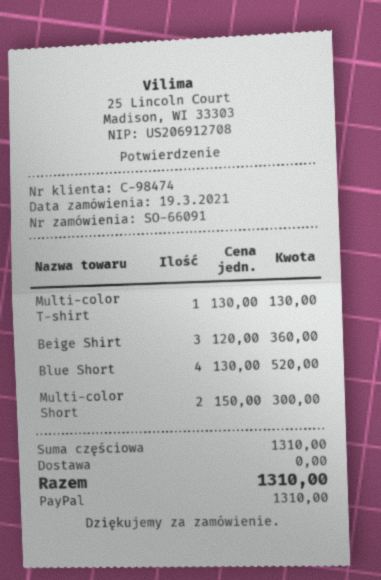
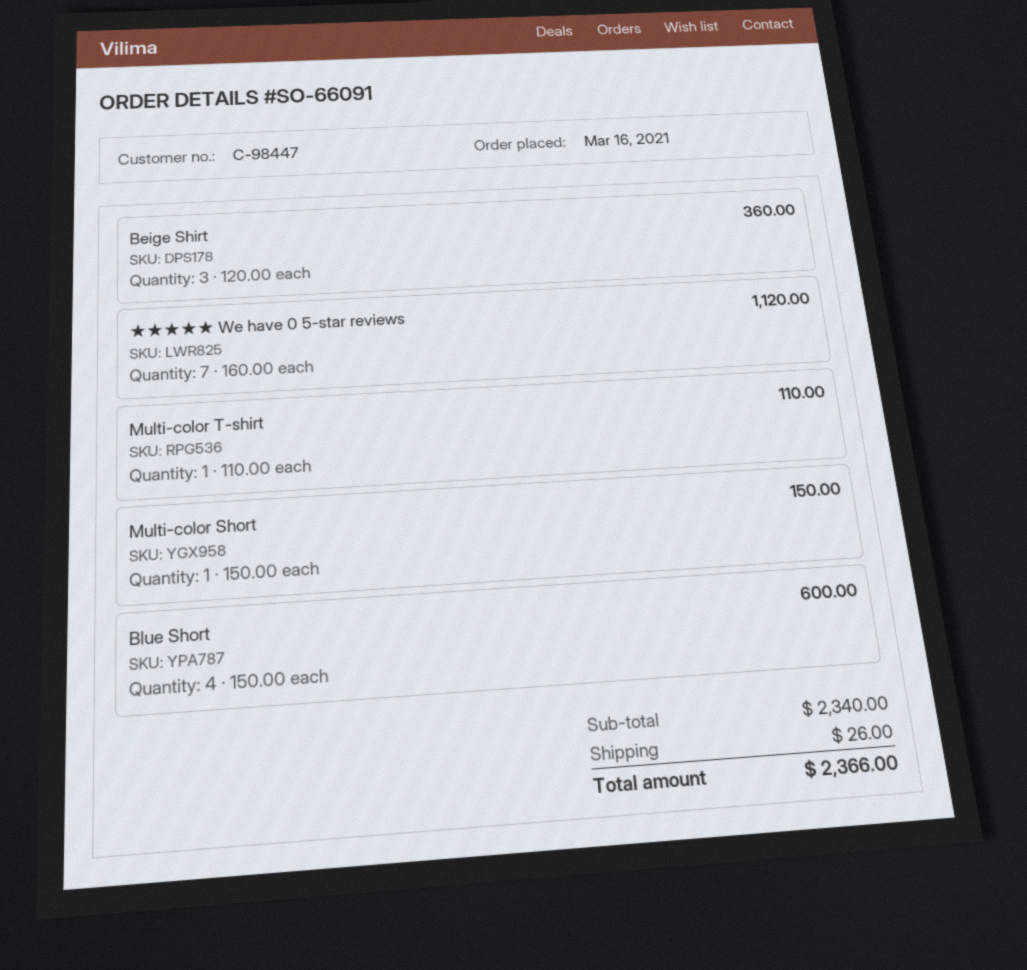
order date: 2021-03-19 -> 2021-03-16
customer number: C-98474 -> C-98447
Multi-color T-shirt: 1 x 130.00 = 130.00 -> 1 x 110.00 = 110.00
Blue Short: 4 x 130.00 = 520.00 -> 4 x 150.00 = 600.00
Multi-color Short: 2 x 150.00 = 300.00 -> 1 x 150.00 = 150.00
★★★★★ We have 0 5-star reviews: none -> 7 x 160.00 = 1120.00
subtotal: 1310.00 -> 2340.00
shipping: 0.00 -> 26.00
total: 1310.00 -> 2366.00

